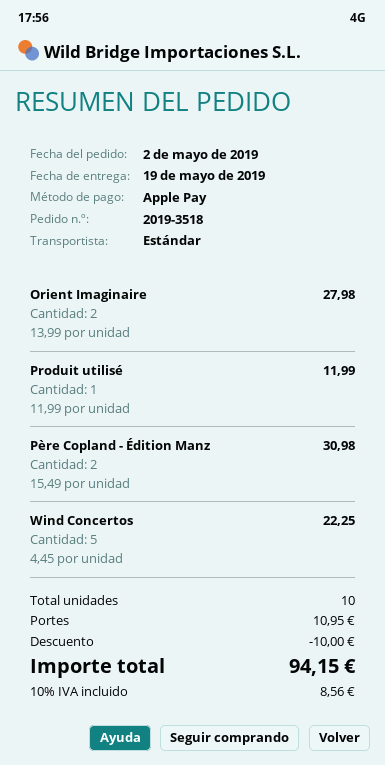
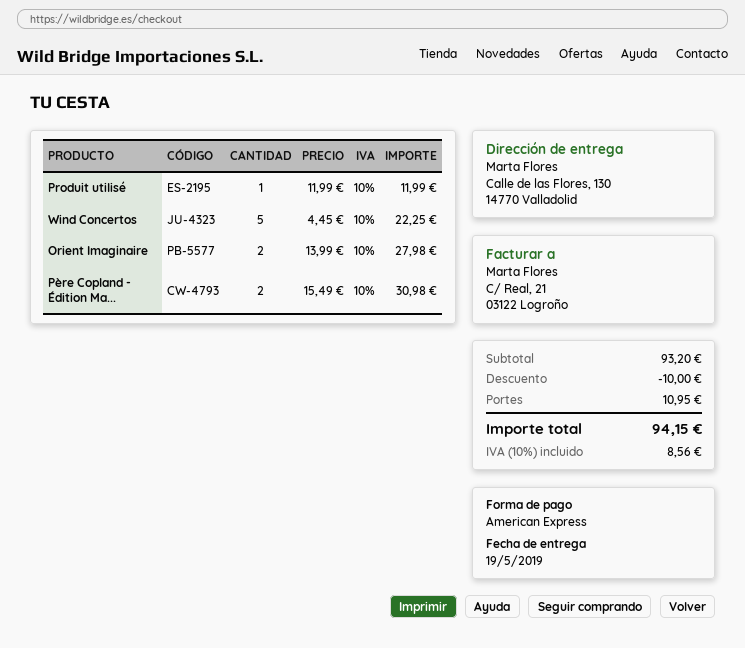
payment method: Apple Pay -> American Express

